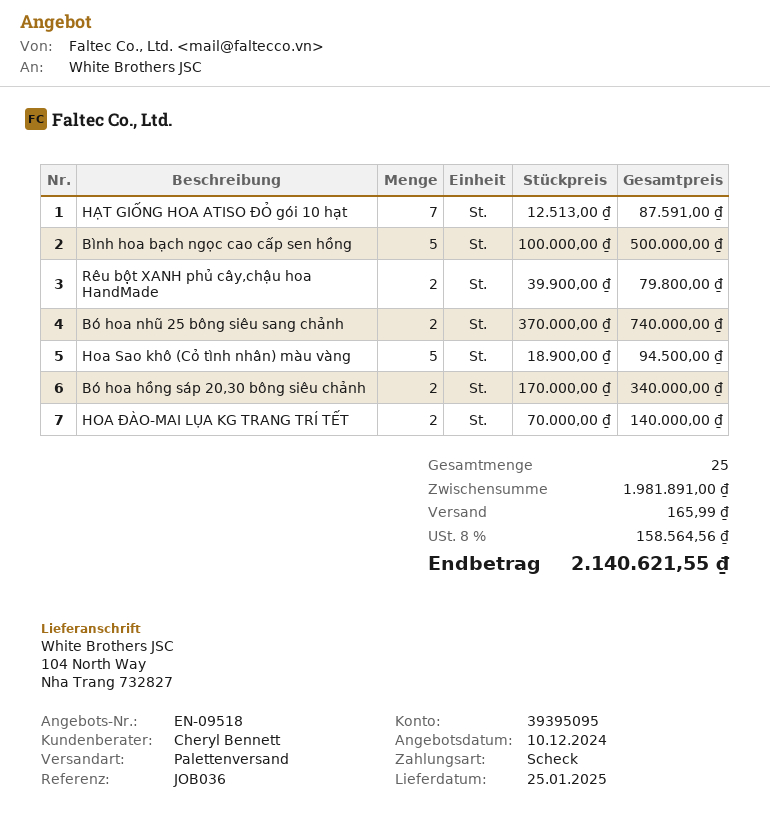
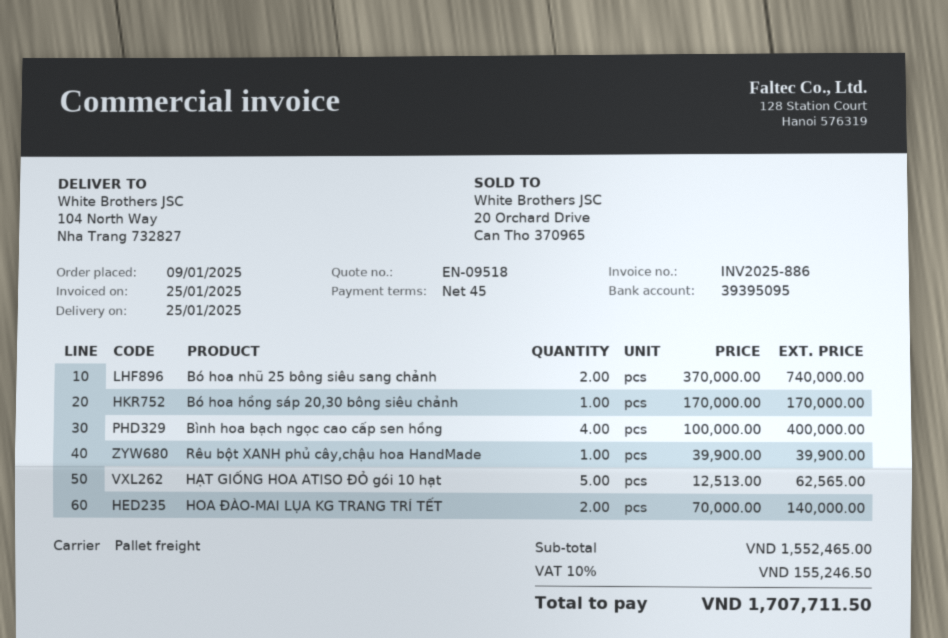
HẠT GIỐNG HOA ATISO ĐỎ gói 10 hạt: 7 x 12513.00 = 87591.00 -> 5 x 12513.00 = 62565.00
Bình hoa bạch ngọc cao cấp sen hồng: 5 x 100000.00 = 500000.00 -> 4 x 100000.00 = 400000.00
Rêu bột XANH phủ cây,chậu hoa HandMade: 2 x 39900.00 = 79800.00 -> 1 x 39900.00 = 39900.00
Hoa Sao khô (Cỏ tình nhân) màu vàng: 5 x 18900.00 = 94500.00 -> none
Bó hoa hồng sáp 20,30 bông siêu chảnh: 2 x 170000.00 = 340000.00 -> 1 x 170000.00 = 170000.00
subtotal: 1981891.00 -> 1552465.00
shipping: 165.99 -> none
tax: 8% = 158564.56 -> 10% = 155246.50
total: 2140621.55 -> 1707711.50

